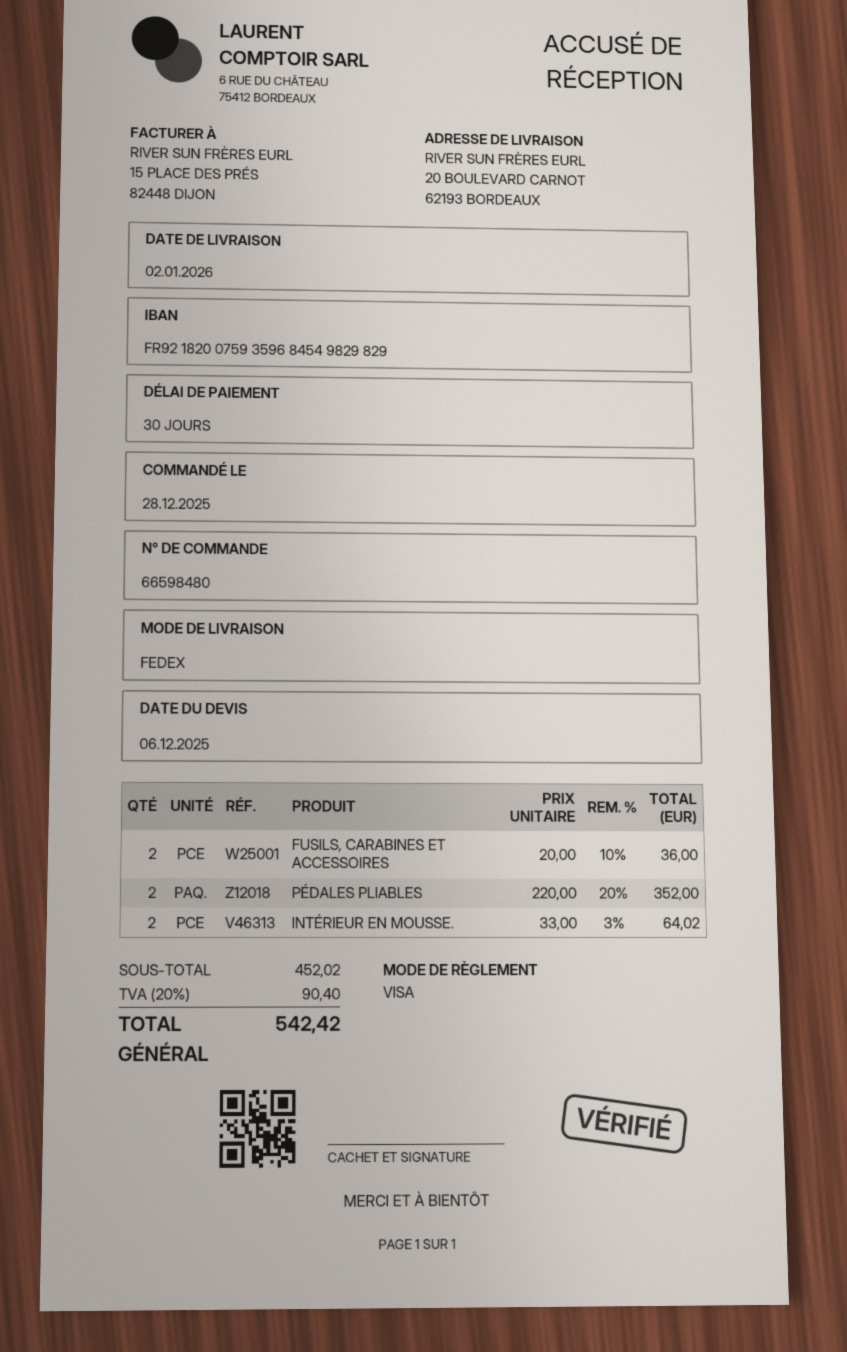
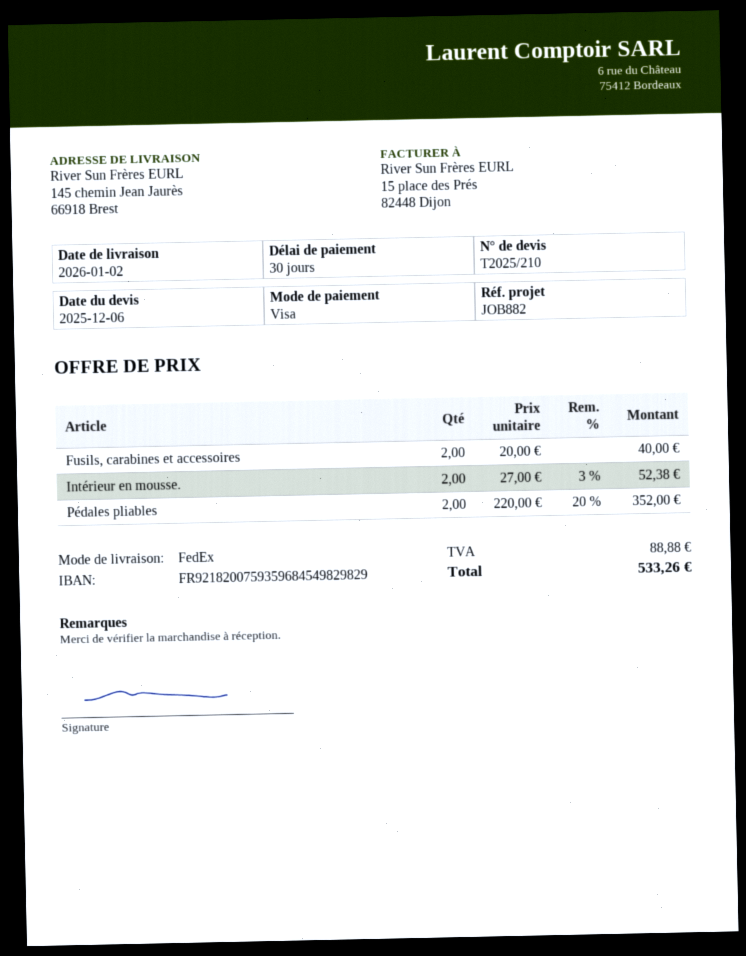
ship to: 20 BOULEVARD CARNOT, 62193 BORDEAUX -> 145 chemin Jean Jaurès, 66918 Brest
FUSILS, CARABINES ET ACCESSOIRES: 2 x 20.00 - 10% = 36.00 -> 2 x 20.00 = 40.00
INTÉRIEUR EN MOUSSE.: 2 x 33.00 - 3% = 64.02 -> 2 x 27.00 - 3% = 52.38
tax: 90.40 -> 88.88
total: 542.42 -> 533.26

